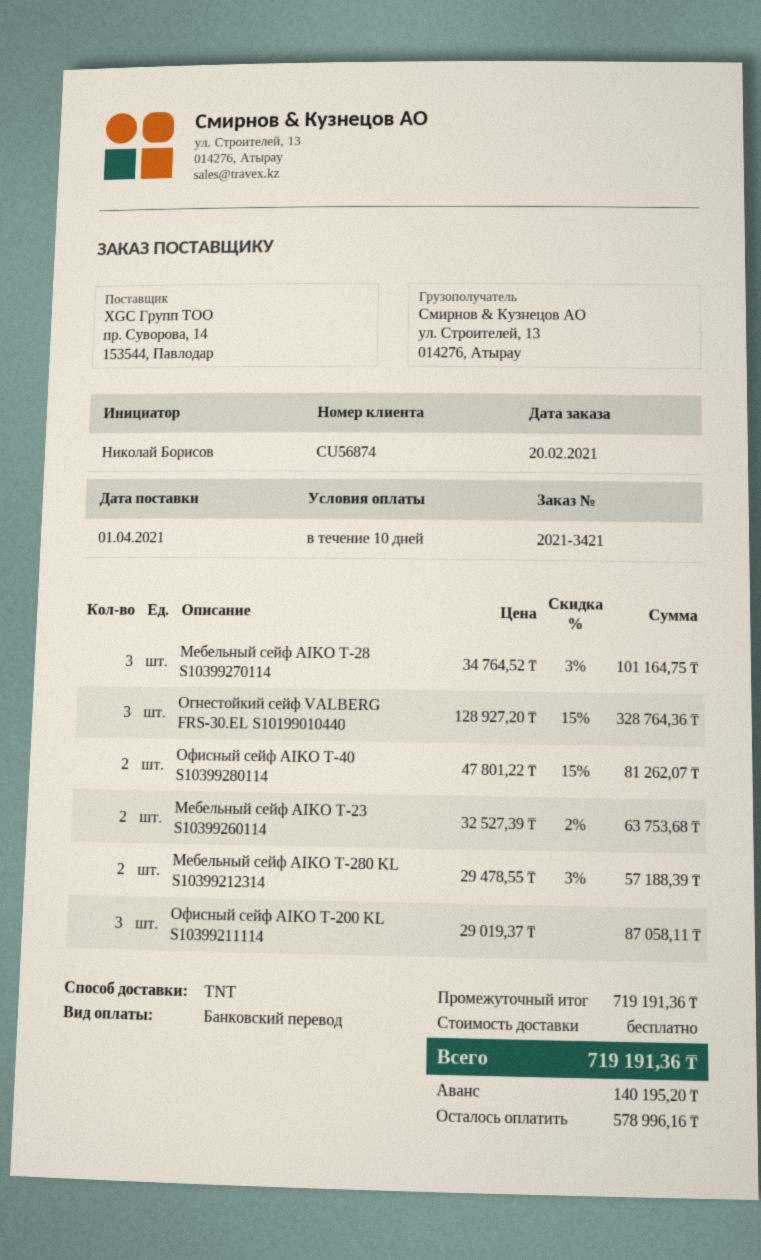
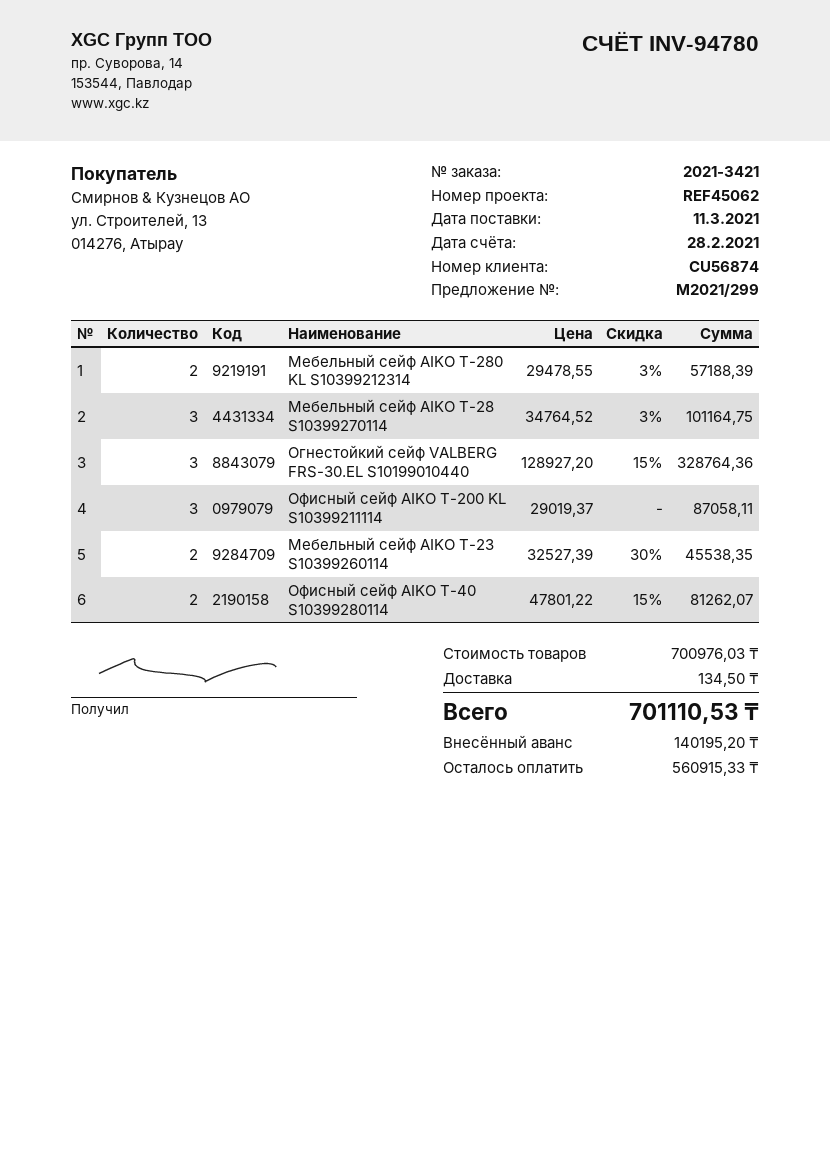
delivery date: 2021-04-01 -> 2021-03-11
Мебельный сейф AIKO T-23 S10399260114: 2 x 32527.39 - 2% = 63753.68 -> 2 x 32527.39 - 30% = 45538.35
subtotal: 719191.36 -> 700976.03
shipping: 0.00 -> 134.50
total: 719191.36 -> 701110.53
balance: 578996.16 -> 560915.33

